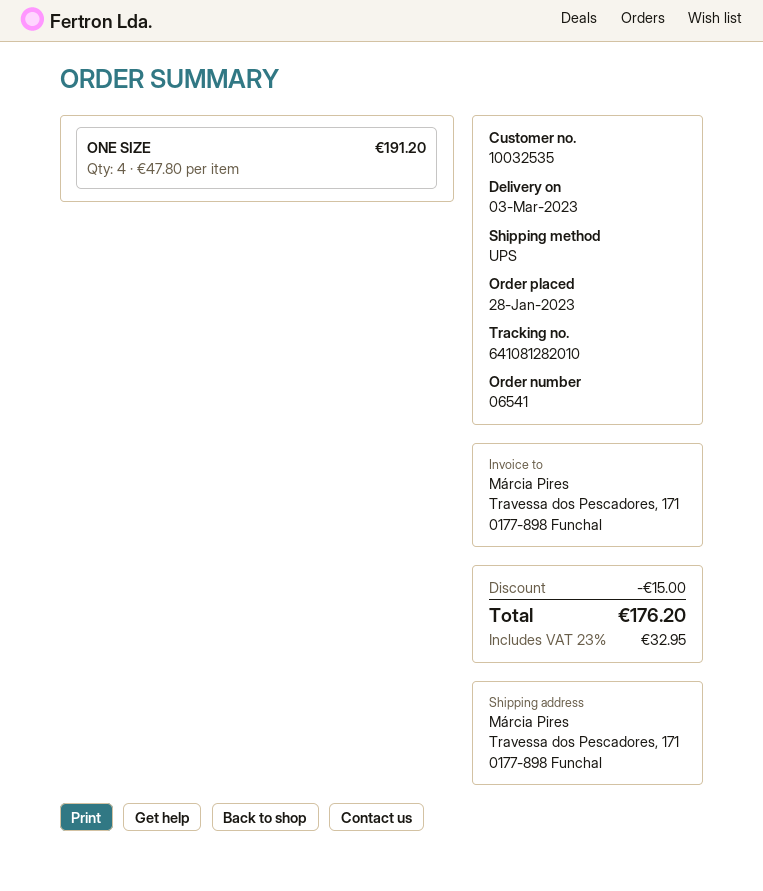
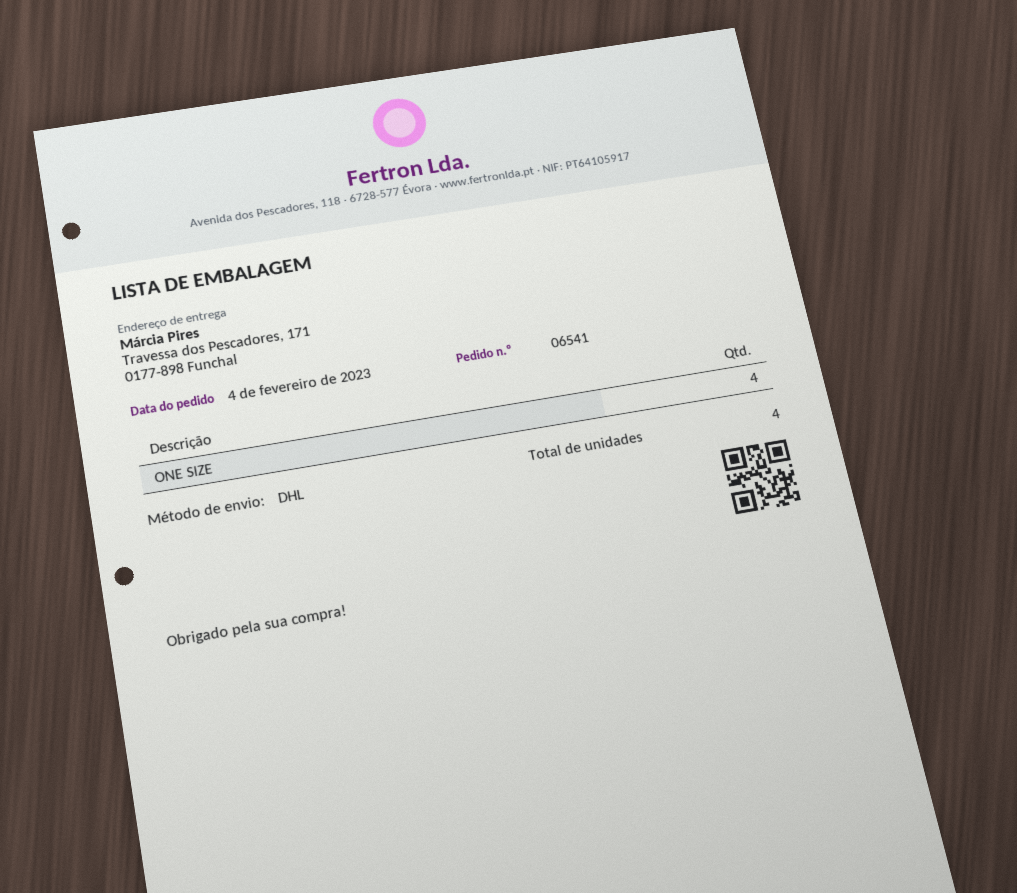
order date: 2023-01-28 -> 2023-02-04
shipping method: UPS -> DHL

